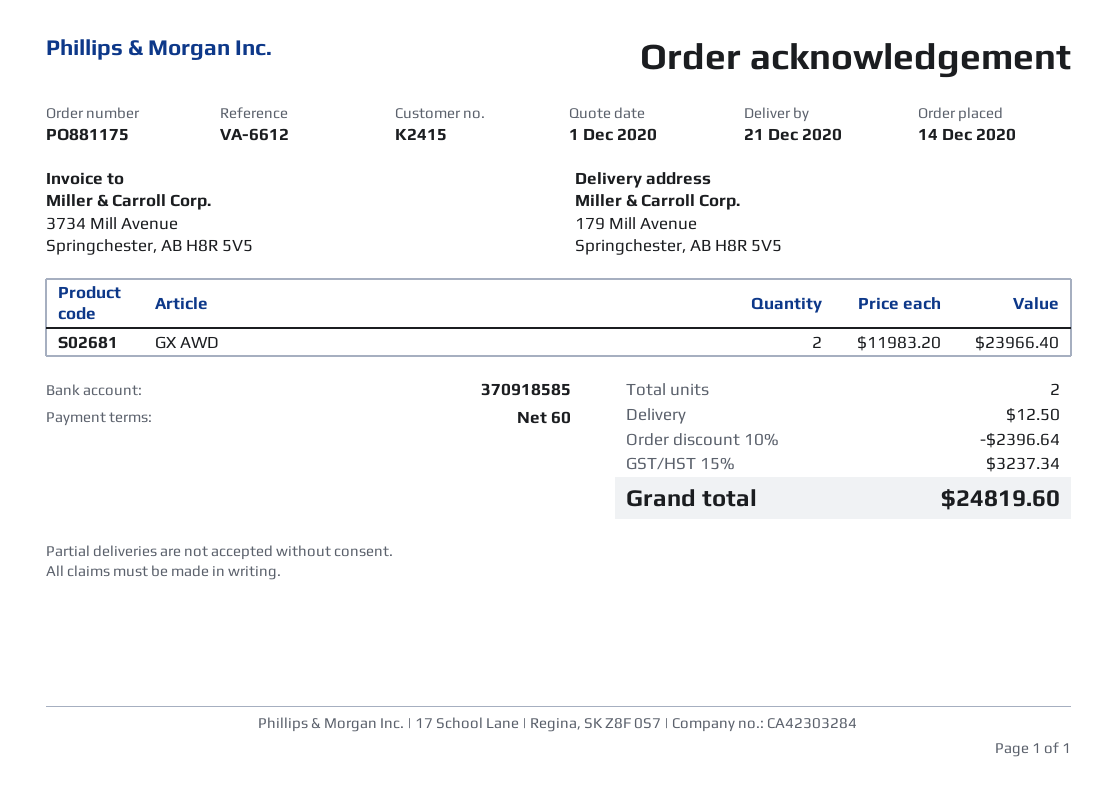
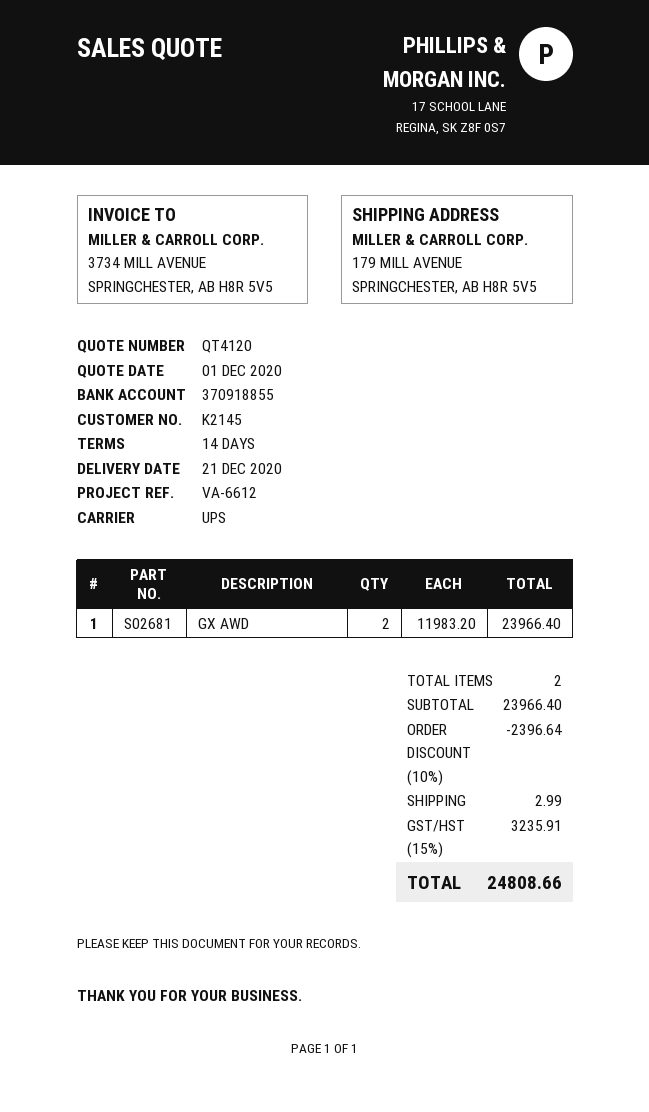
payment terms: 60 days -> 14 days
customer number: K2415 -> K2145
bank account: 370918585 -> 370918855
shipping: 12.50 -> 2.99
tax: 15% = 3237.34 -> 15% = 3235.91
total: 24819.60 -> 24808.66

